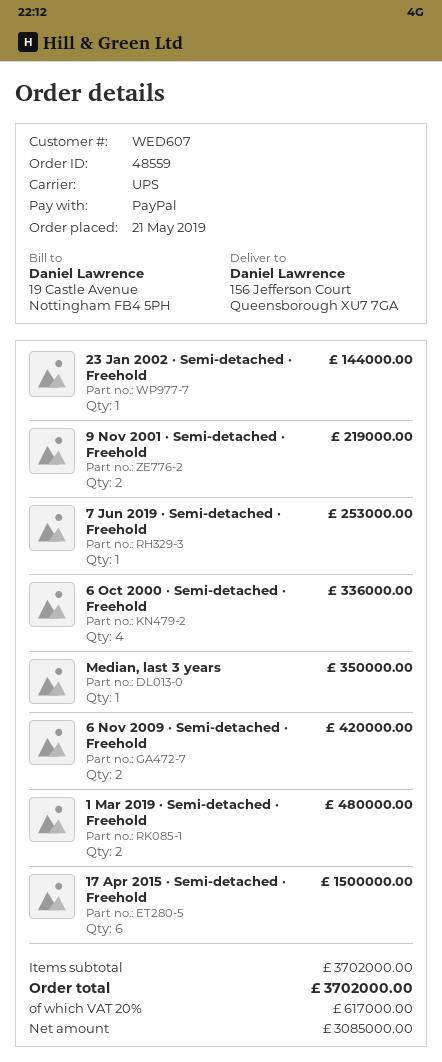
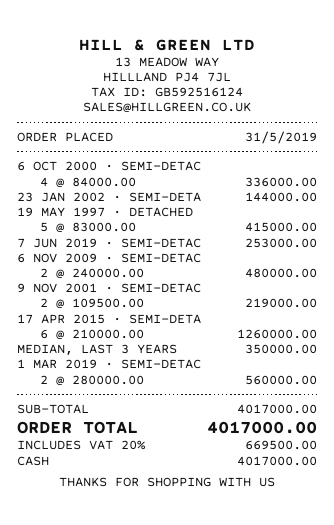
order date: 2019-05-21 -> 2019-05-31
payment method: PayPal -> cash
6 Nov 2009 · Semi-detached · Freehold: 2 for 420000.00 -> 2 for 480000.00
1 Mar 2019 · Semi-detached · Freehold: 2 for 480000.00 -> 2 for 560000.00
17 Apr 2015 · Semi-detached · Freehold: 6 for 1500000.00 -> 6 for 1260000.00
19 MAY 1997 · DETACHED: none -> 5 for 415000.00
subtotal: 3702000.00 -> 4017000.00
tax: 20% = 617000.00 -> 20% = 669500.00
total: 3702000.00 -> 4017000.00

